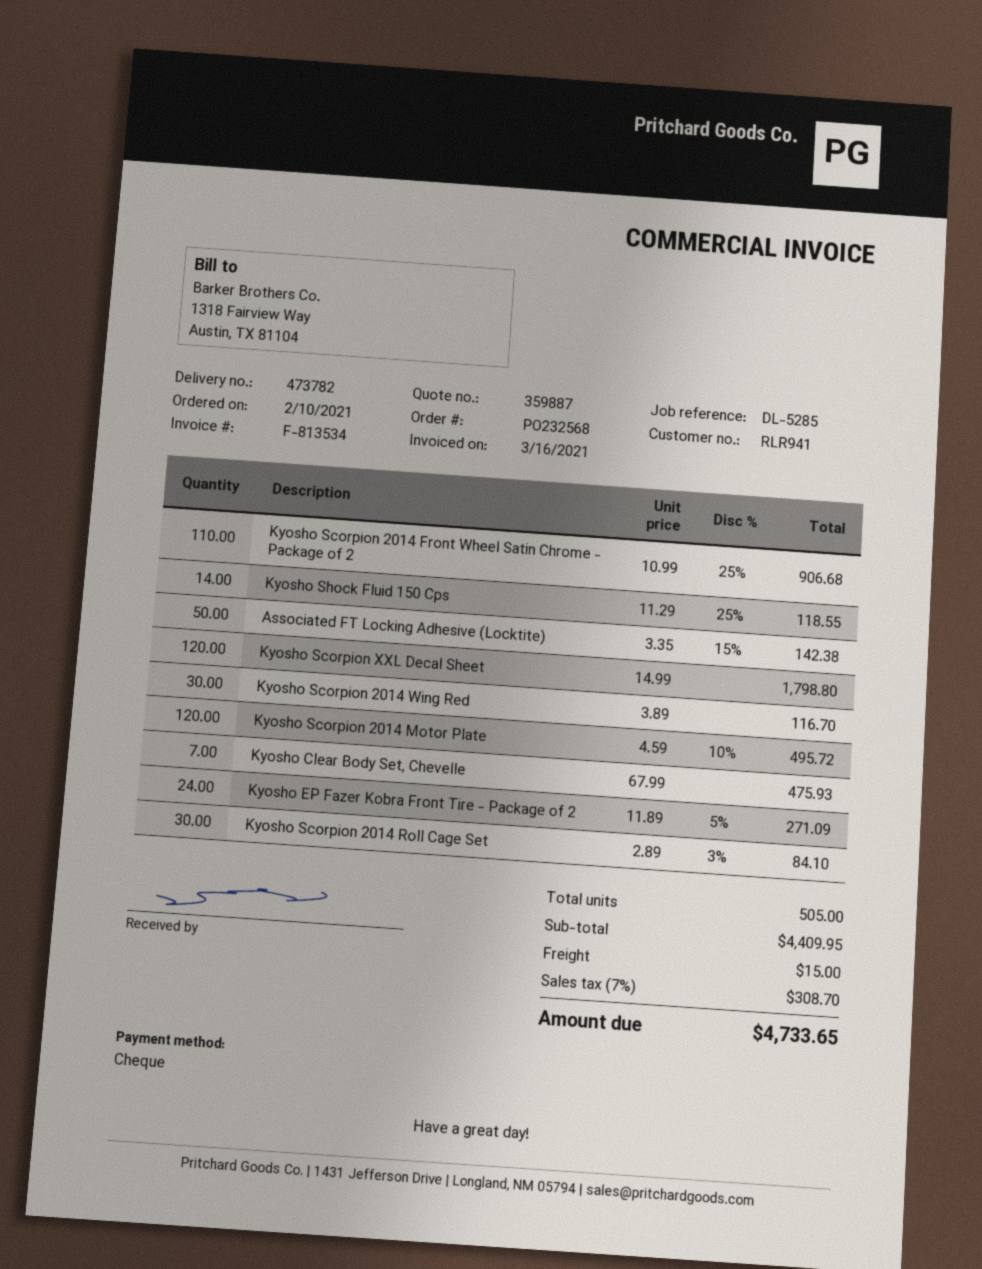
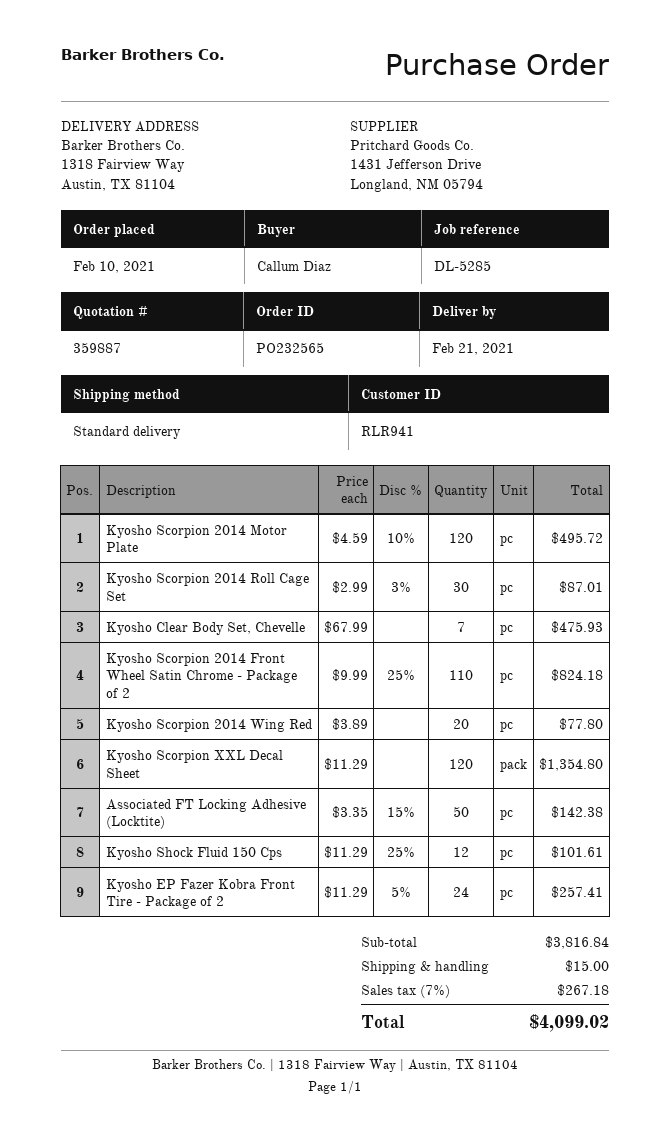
order number: PO232568 -> PO232565
Kyosho Scorpion 2014 Front Wheel Satin Chrome - Package of 2: 110 x 10.99 - 25% = 906.68 -> 110 x 9.99 - 25% = 824.18
Kyosho Shock Fluid 150 Cps: 14 x 11.29 - 25% = 118.55 -> 12 x 11.29 - 25% = 101.61
Kyosho Scorpion XXL Decal Sheet: 120 x 14.99 = 1798.80 -> 120 x 11.29 = 1354.80
Kyosho Scorpion 2014 Wing Red: 30 x 3.89 = 116.70 -> 20 x 3.89 = 77.80
Kyosho EP Fazer Kobra Front Tire - Package of 2: 24 x 11.89 - 5% = 271.09 -> 24 x 11.29 - 5% = 257.41
Kyosho Scorpion 2014 Roll Cage Set: 30 x 2.89 - 3% = 84.10 -> 30 x 2.99 - 3% = 87.01
subtotal: 4409.95 -> 3816.84
tax: 7% = 308.70 -> 7% = 267.18
total: 4733.65 -> 4099.02

